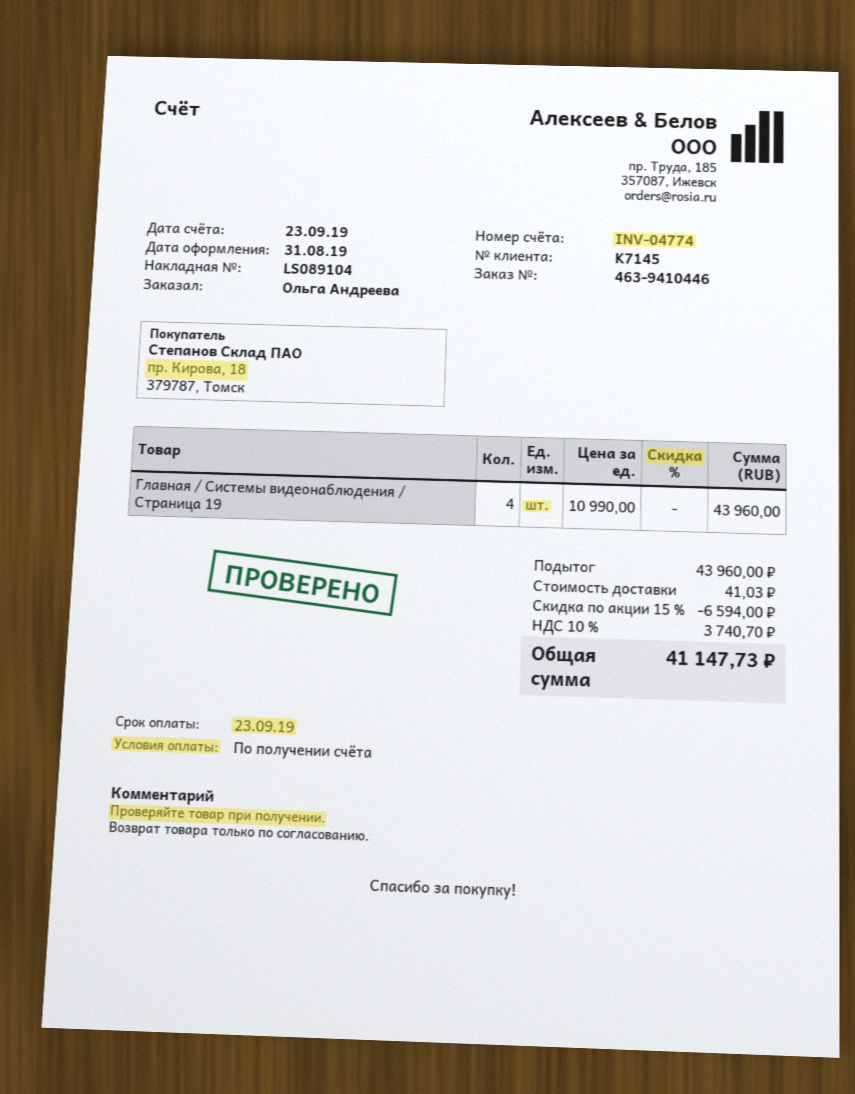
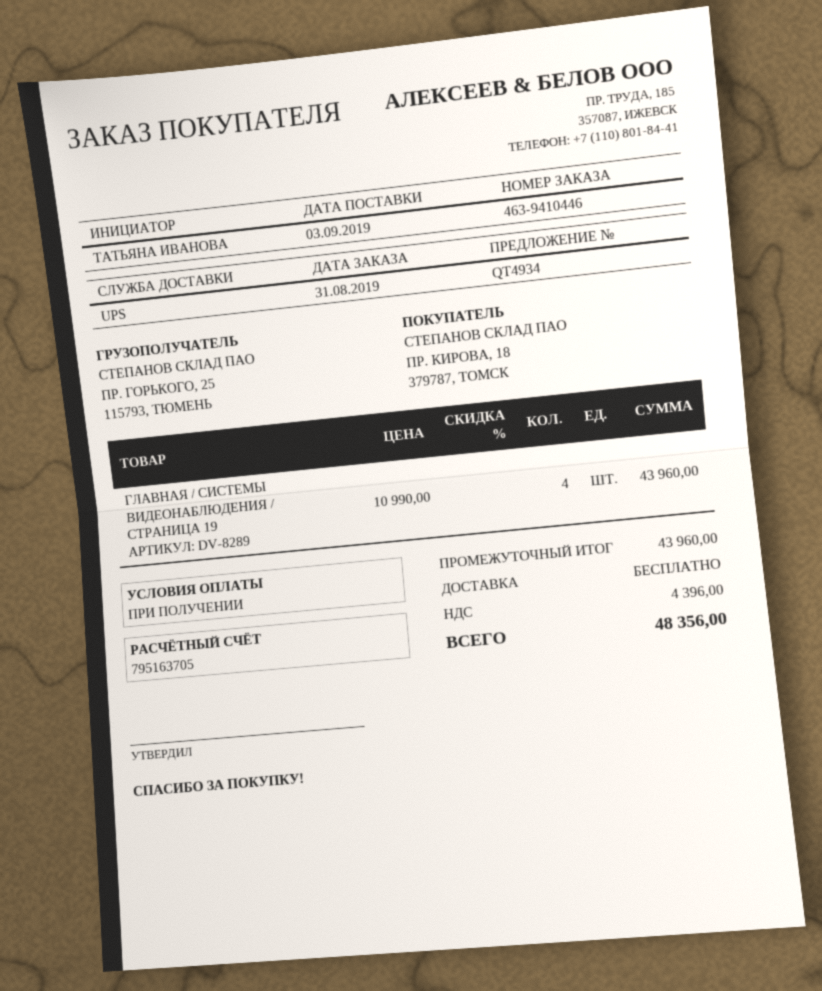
ordered by: Ольга Андреева -> ТАТЬЯНА ИВАНОВА
discount: 15% = 6594.00 -> none
shipping: 41.03 -> 0.00
tax: 3740.70 -> 4396.00
total: 41147.73 -> 48356.00

